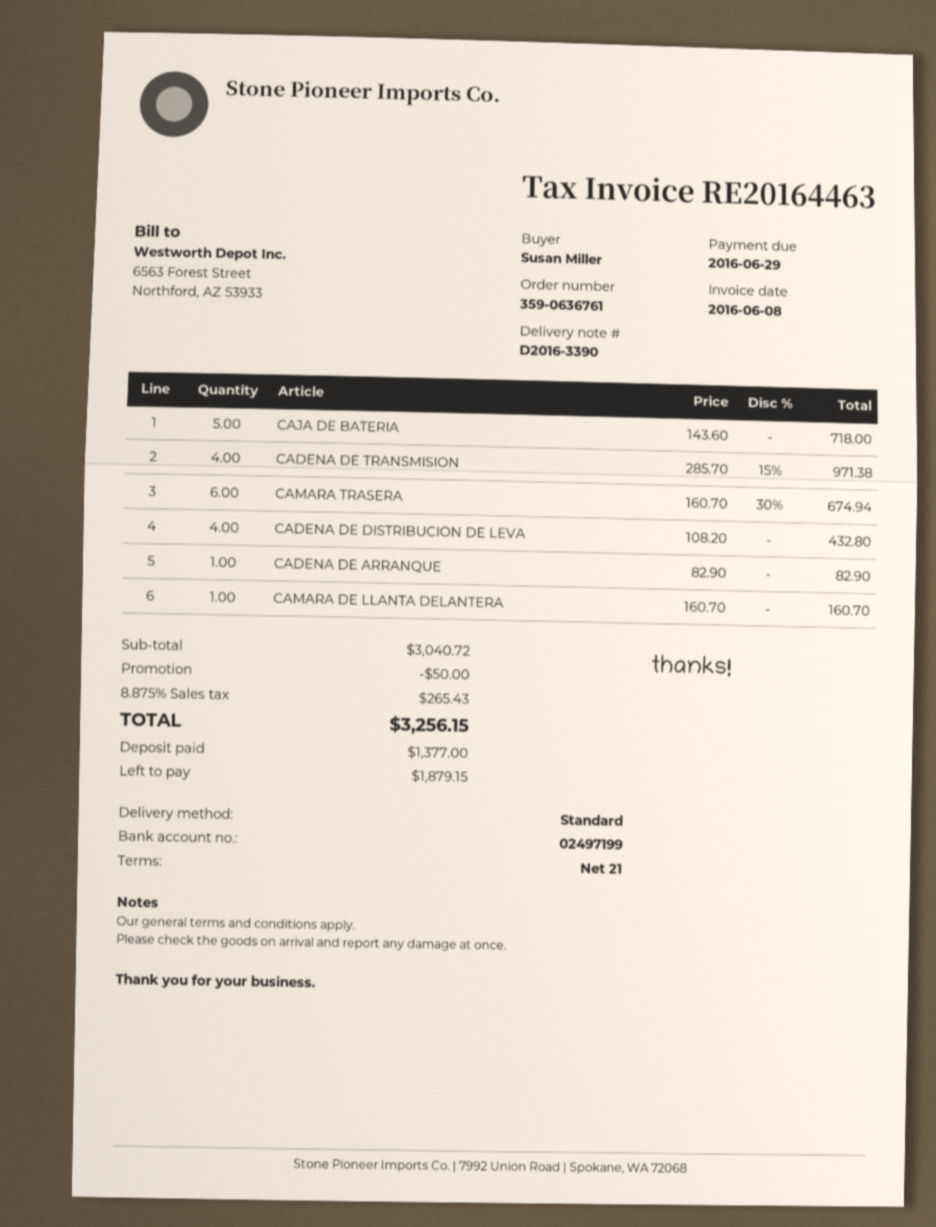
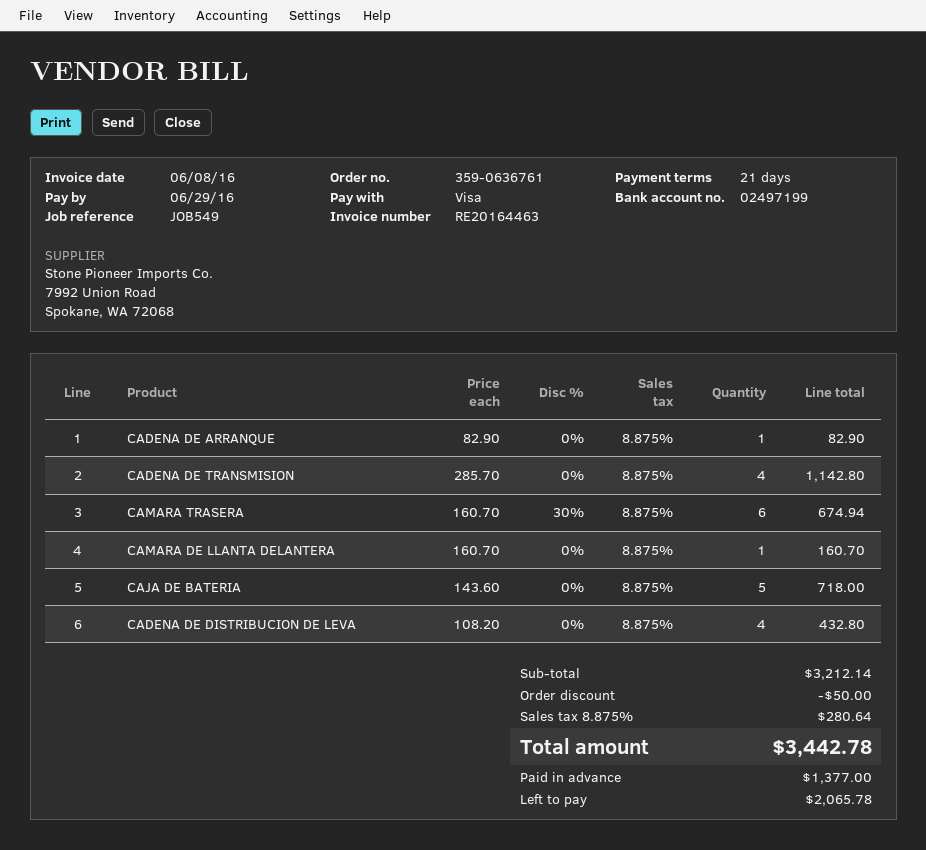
CADENA DE TRANSMISION: 4 x 285.70 - 15% = 971.38 -> 4 x 285.70 = 1142.80
subtotal: 3040.72 -> 3212.14
tax: 8.875% = 265.43 -> 8.875% = 280.64
total: 3256.15 -> 3442.78
balance: 1879.15 -> 2065.78

